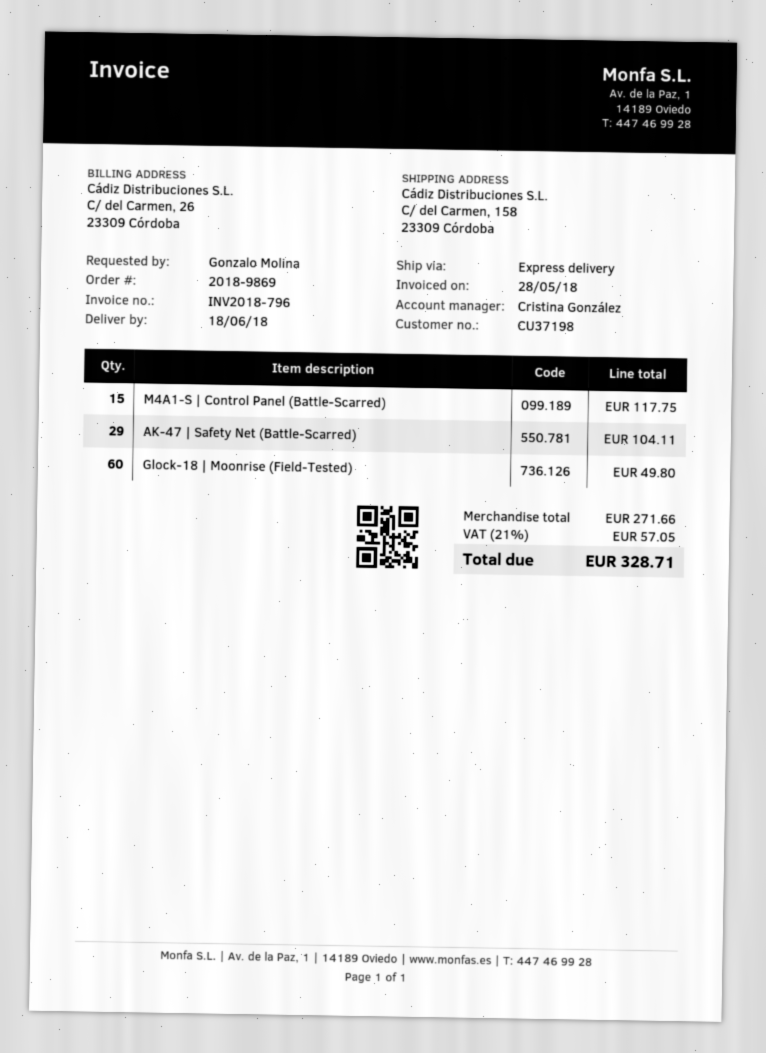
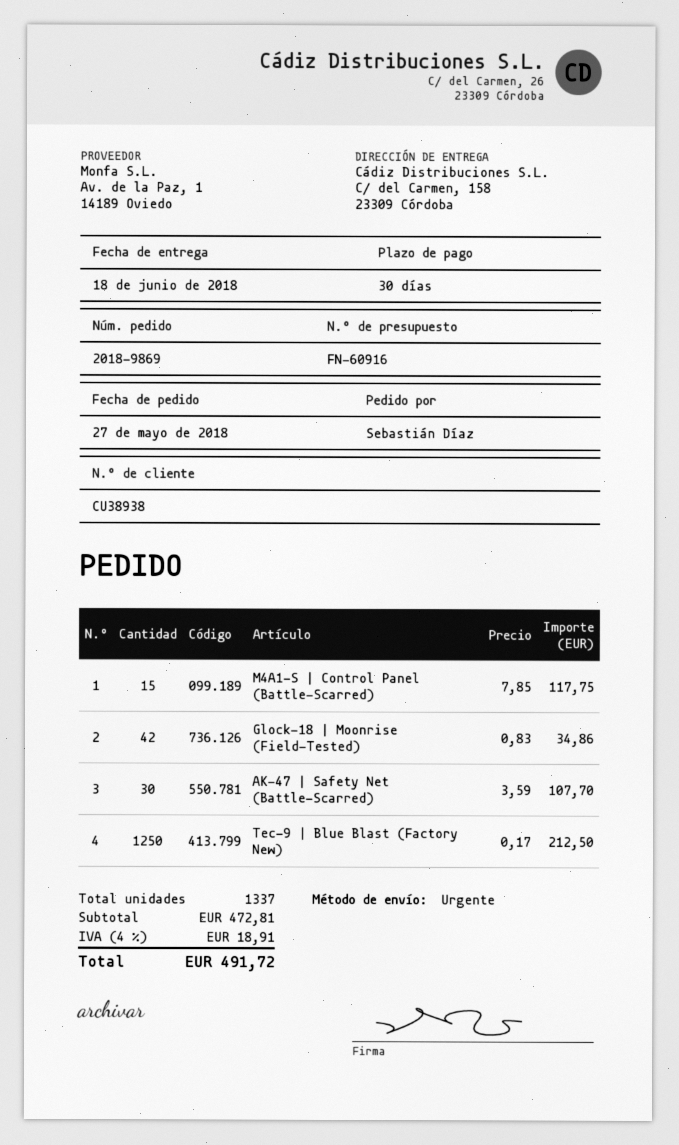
customer number: CU37198 -> CU38938
ordered by: Gonzalo Molina -> Sebastián Díaz
AK-47 | Safety Net (Battle-Scarred): 29 for 104.11 -> 30 for 107.70
Glock-18 | Moonrise (Field-Tested): 60 for 49.80 -> 42 for 34.86
Tec-9 | Blue Blast (Factory New): none -> 1250 for 212.50
subtotal: 271.66 -> 472.81
tax: 21% = 57.05 -> 4% = 18.91
total: 328.71 -> 491.72

